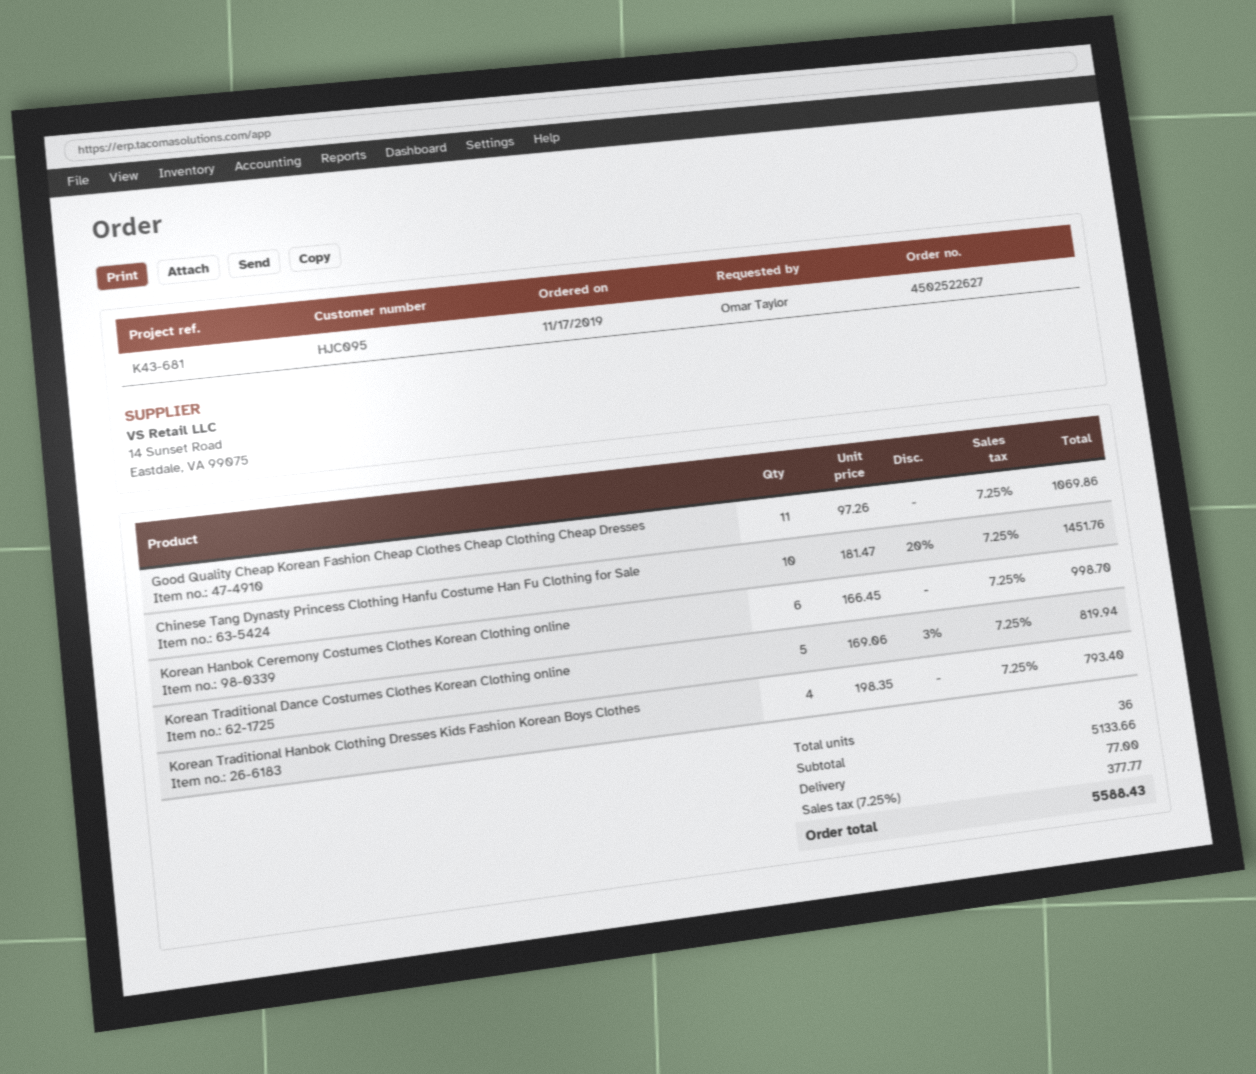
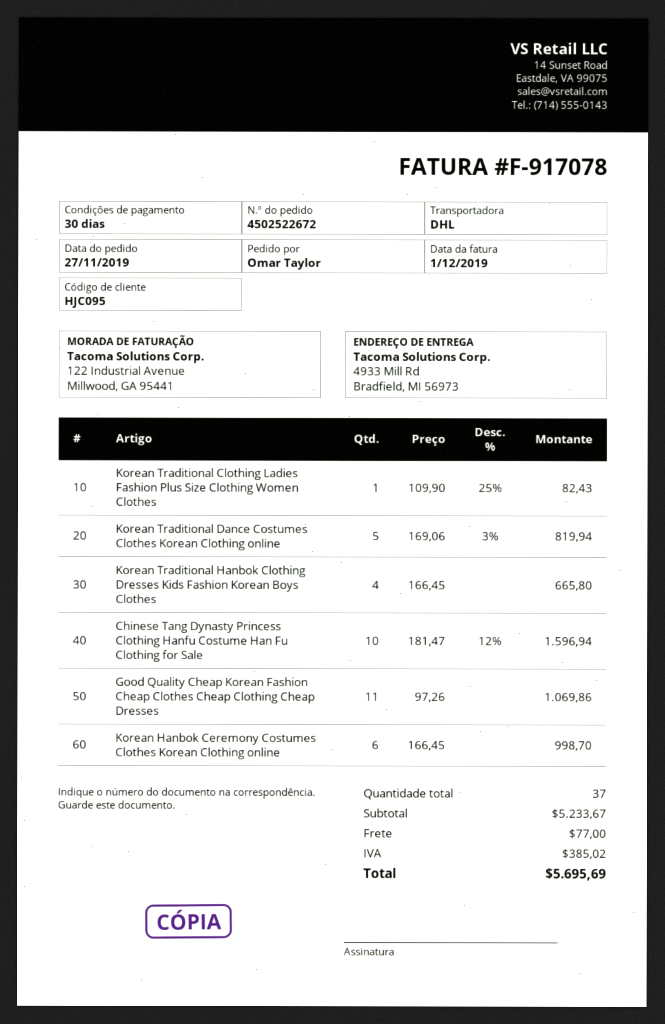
order number: 4502522627 -> 4502522672
order date: 2019-11-17 -> 2019-11-27
Chinese Tang Dynasty Princess Clothing Hanfu Costume Han Fu Clothing for Sale: 10 x 181.47 - 20% = 1451.76 -> 10 x 181.47 - 12% = 1596.94
Korean Traditional Hanbok Clothing Dresses Kids Fashion Korean Boys Clothes: 4 x 198.35 = 793.40 -> 4 x 166.45 = 665.80
Korean Traditional Clothing Ladies Fashion Plus Size Clothing Women Clothes: none -> 1 x 109.90 - 25% = 82.43
total quantity: 36 -> 37
subtotal: 5133.66 -> 5233.67
tax: 377.77 -> 385.02
total: 5588.43 -> 5695.69

